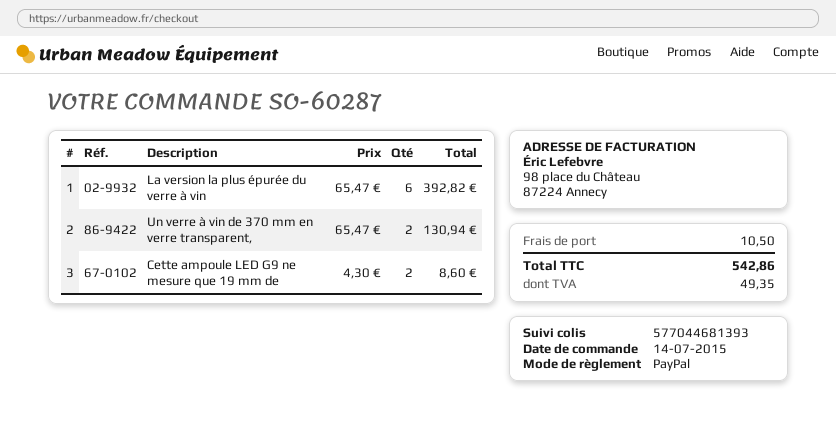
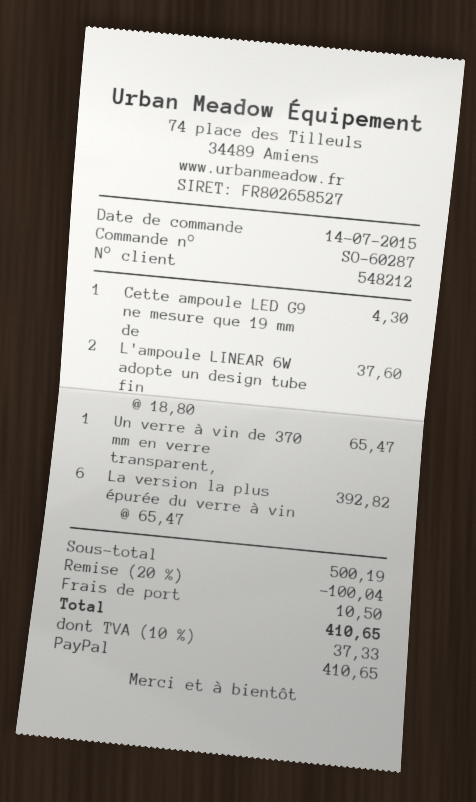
Un verre à vin de 370 mm en verre transparent,: 2 x 65.47 = 130.94 -> 1 x 65.47 = 65.47
Cette ampoule LED G9 ne mesure que 19 mm de: 2 x 4.30 = 8.60 -> 1 x 4.30 = 4.30
L'ampoule LINEAR 6W adopte un design tube fin: none -> 2 x 18.80 = 37.60
discount: none -> 20% = 100.04
tax: 49.35 -> 37.33
total: 542.86 -> 410.65

